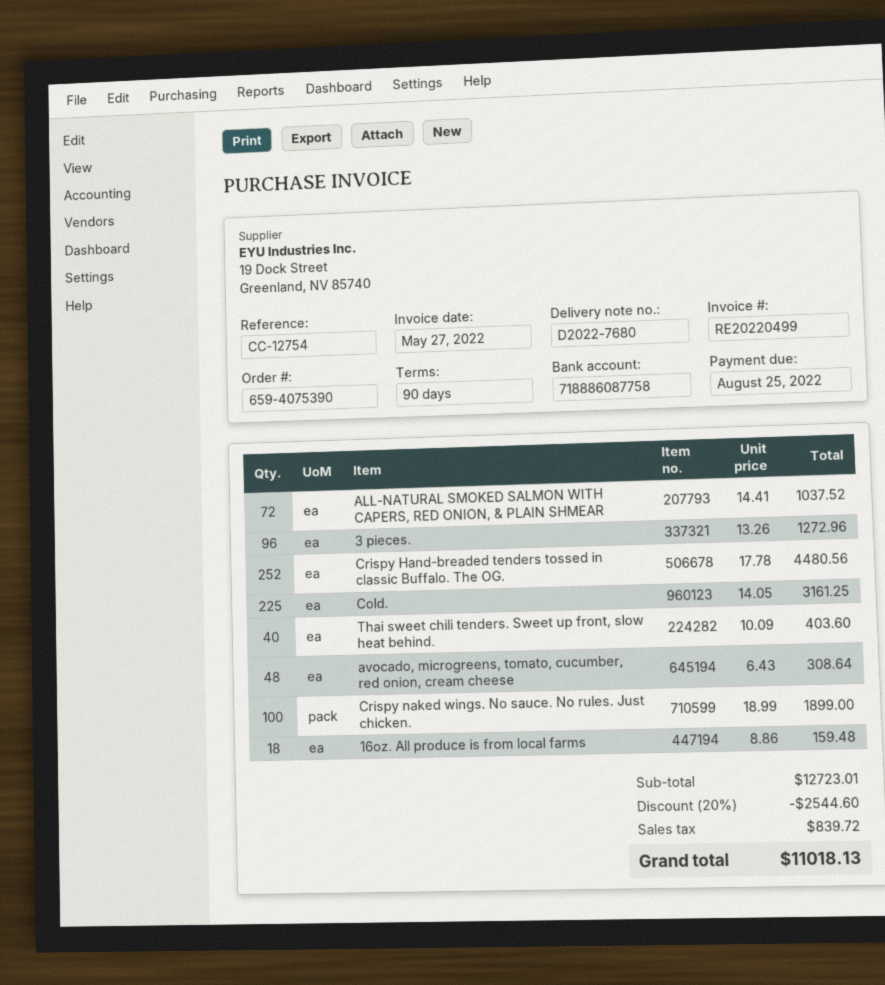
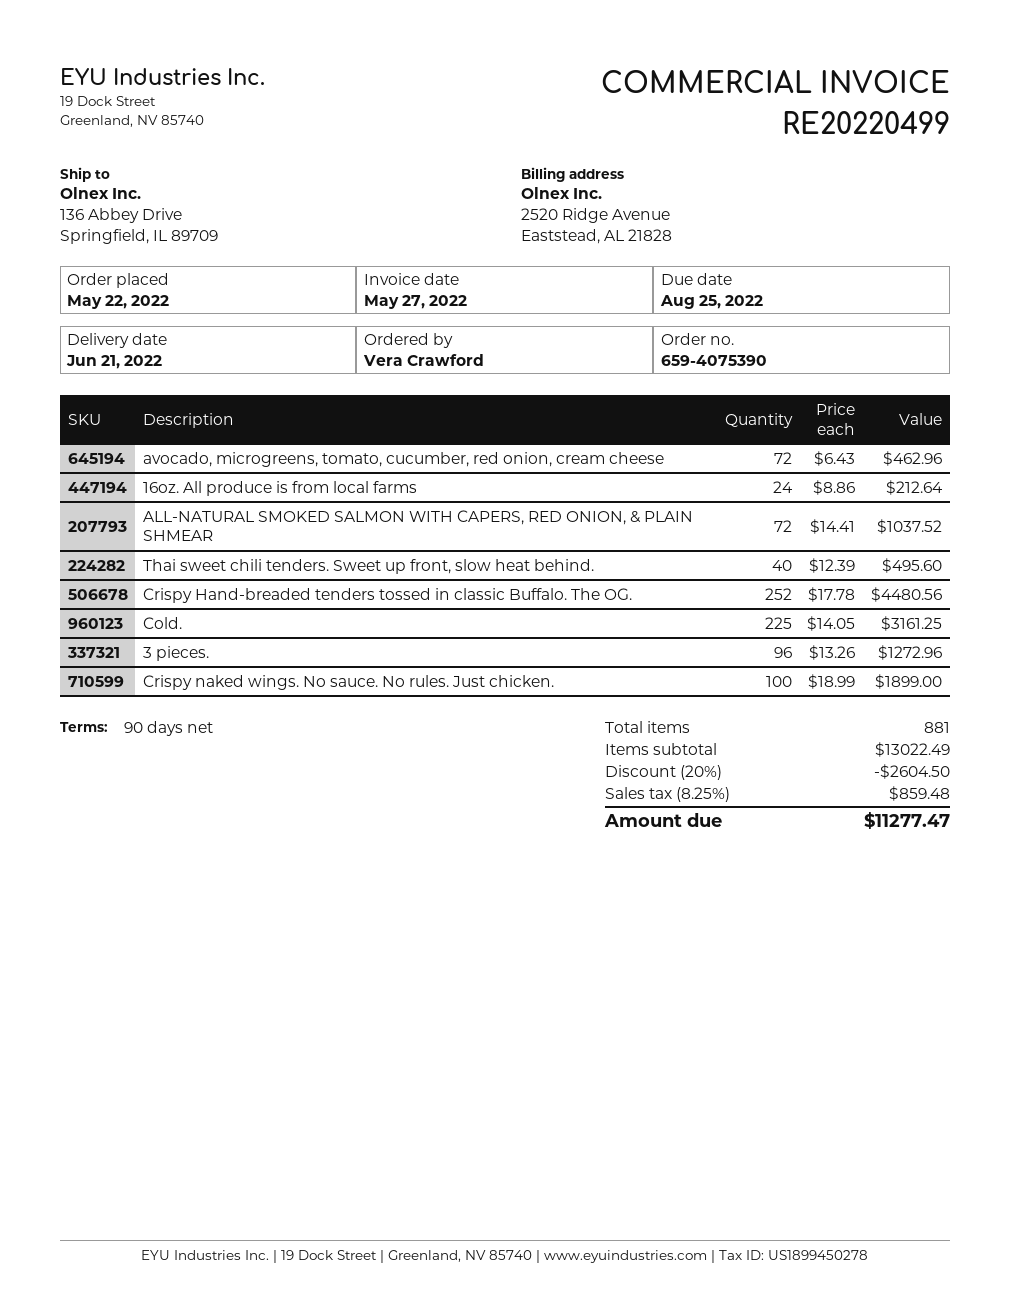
Thai sweet chili tenders. Sweet up front, slow heat behind.: 40 x 10.09 = 403.60 -> 40 x 12.39 = 495.60
avocado, microgreens, tomato, cucumber, red onion, cream cheese: 48 x 6.43 = 308.64 -> 72 x 6.43 = 462.96
16oz. All produce is from local farms: 18 x 8.86 = 159.48 -> 24 x 8.86 = 212.64
subtotal: 12723.01 -> 13022.49
discount: 20% = 2544.60 -> 20% = 2604.50
tax: 839.72 -> 859.48
total: 11018.13 -> 11277.47

